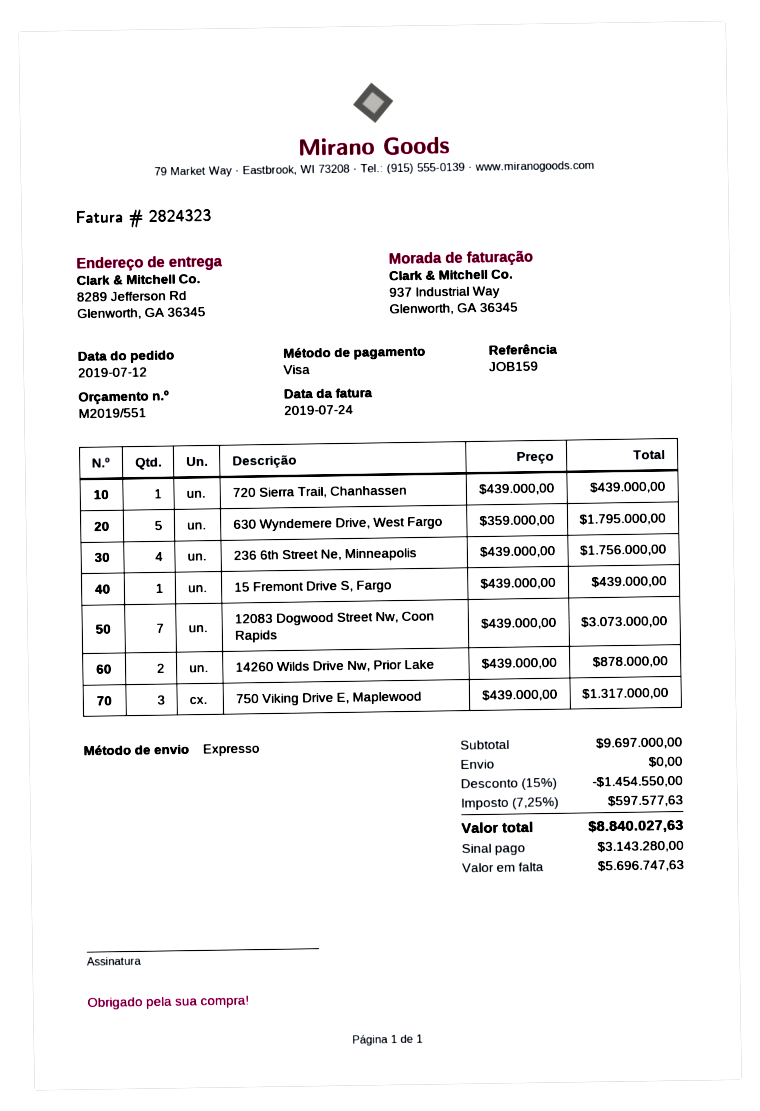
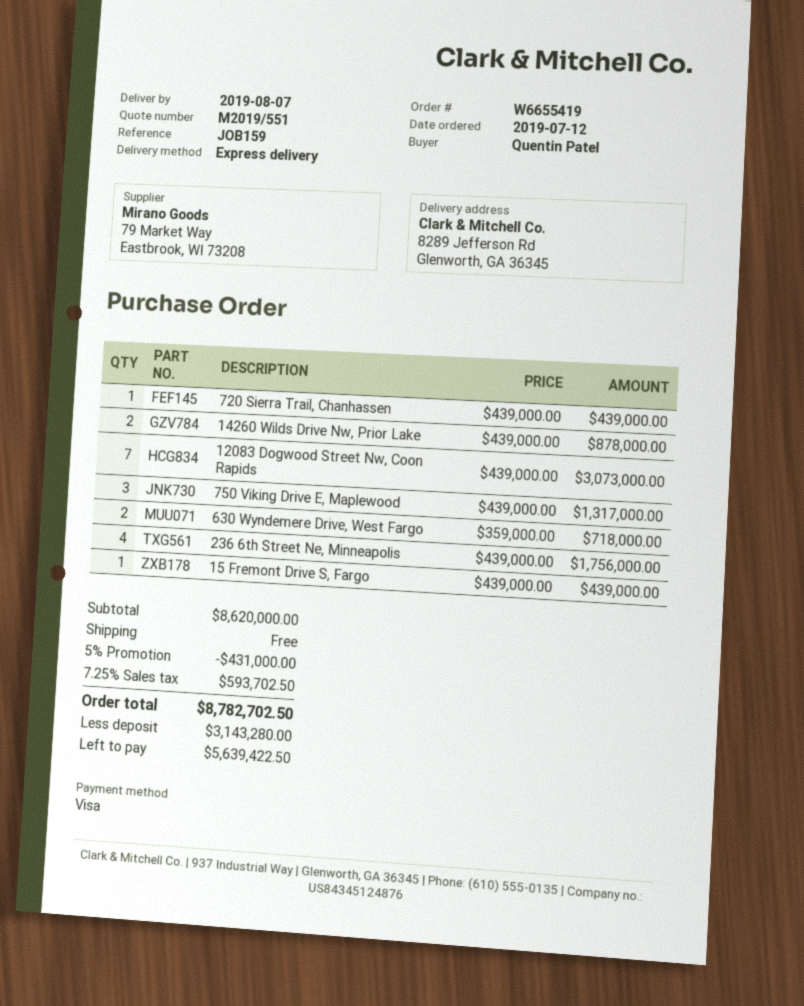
630 Wyndemere Drive, West Fargo: 5 x 359000.00 = 1795000.00 -> 2 x 359000.00 = 718000.00
subtotal: 9697000.00 -> 8620000.00
discount: 15% = 1454550.00 -> 5% = 431000.00
tax: 7.25% = 597577.63 -> 7.25% = 593702.50
total: 8840027.63 -> 8782702.50
balance: 5696747.63 -> 5639422.50

